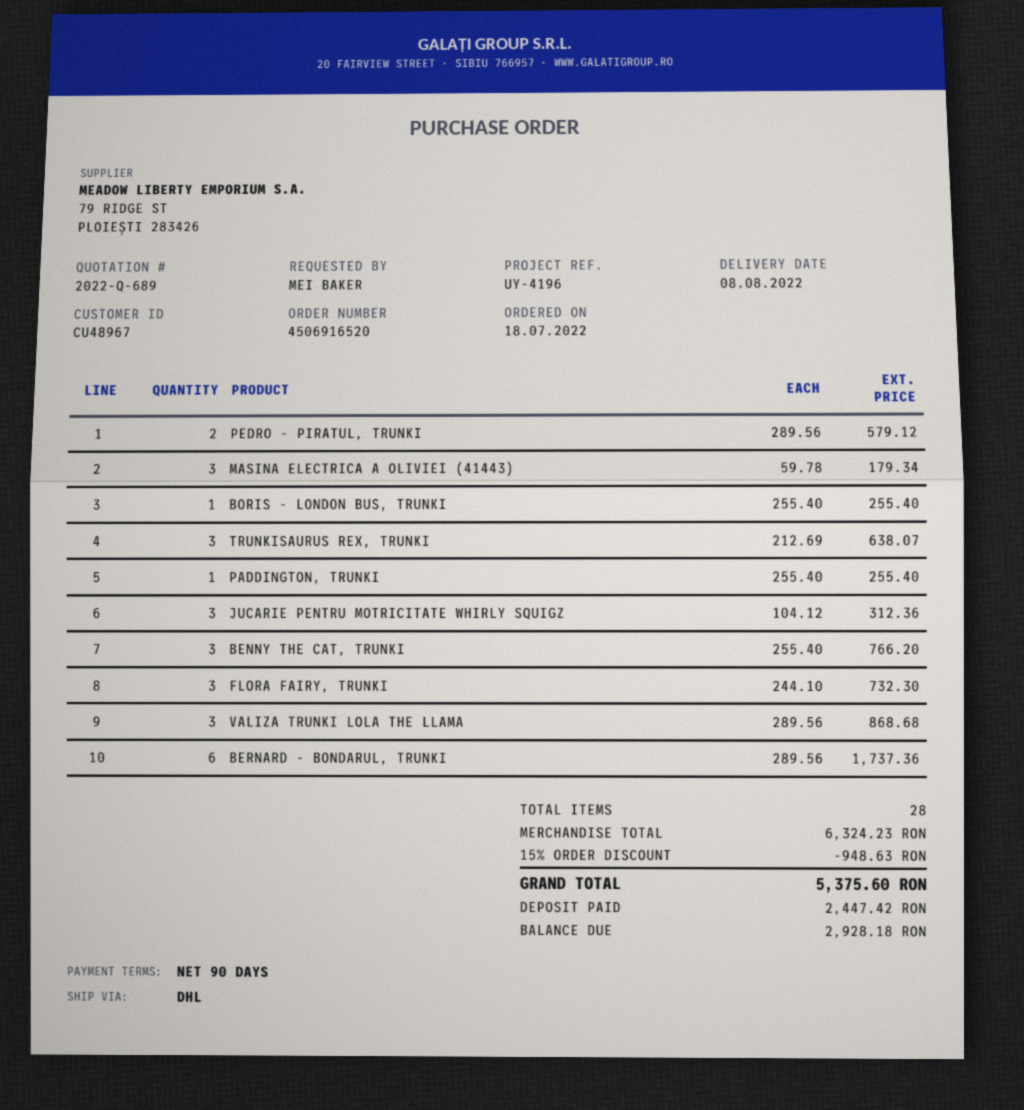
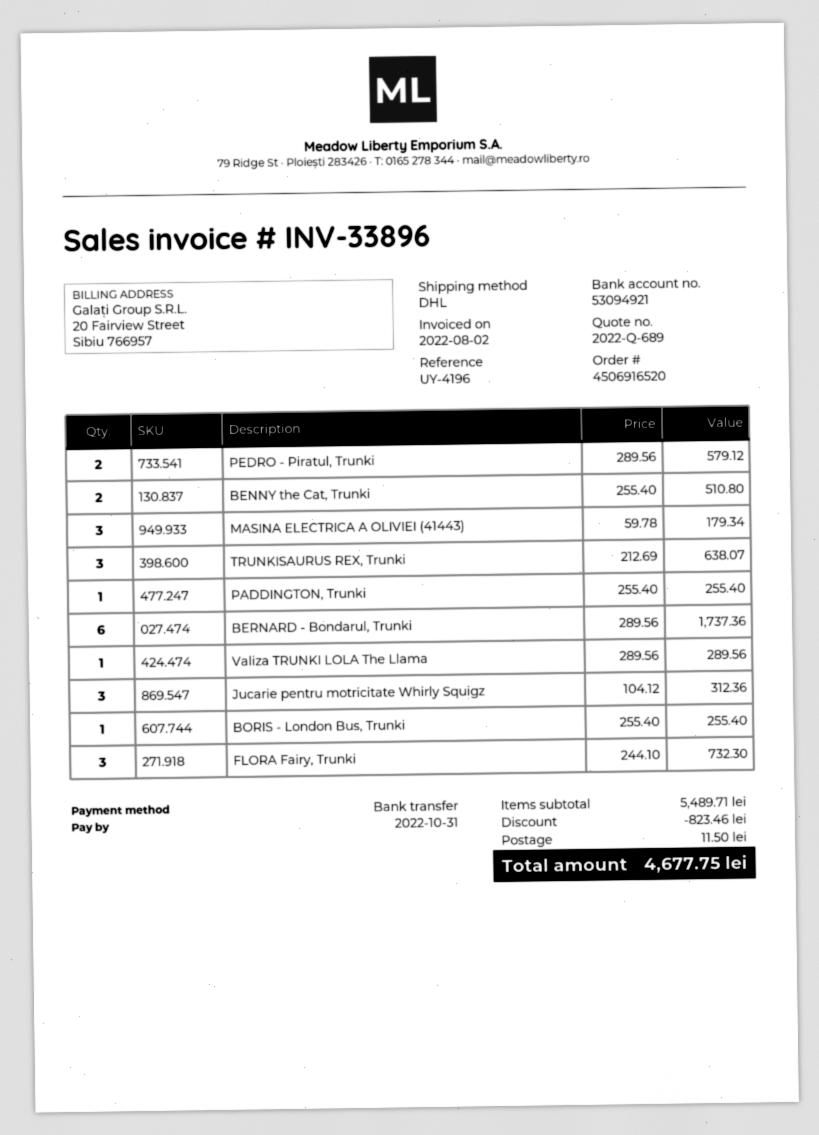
BENNY THE CAT, TRUNKI: 3 x 255.40 = 766.20 -> 2 x 255.40 = 510.80
VALIZA TRUNKI LOLA THE LLAMA: 3 x 289.56 = 868.68 -> 1 x 289.56 = 289.56
subtotal: 6324.23 -> 5489.71
discount: 948.63 -> 823.46
shipping: none -> 11.50
total: 5375.60 -> 4677.75

